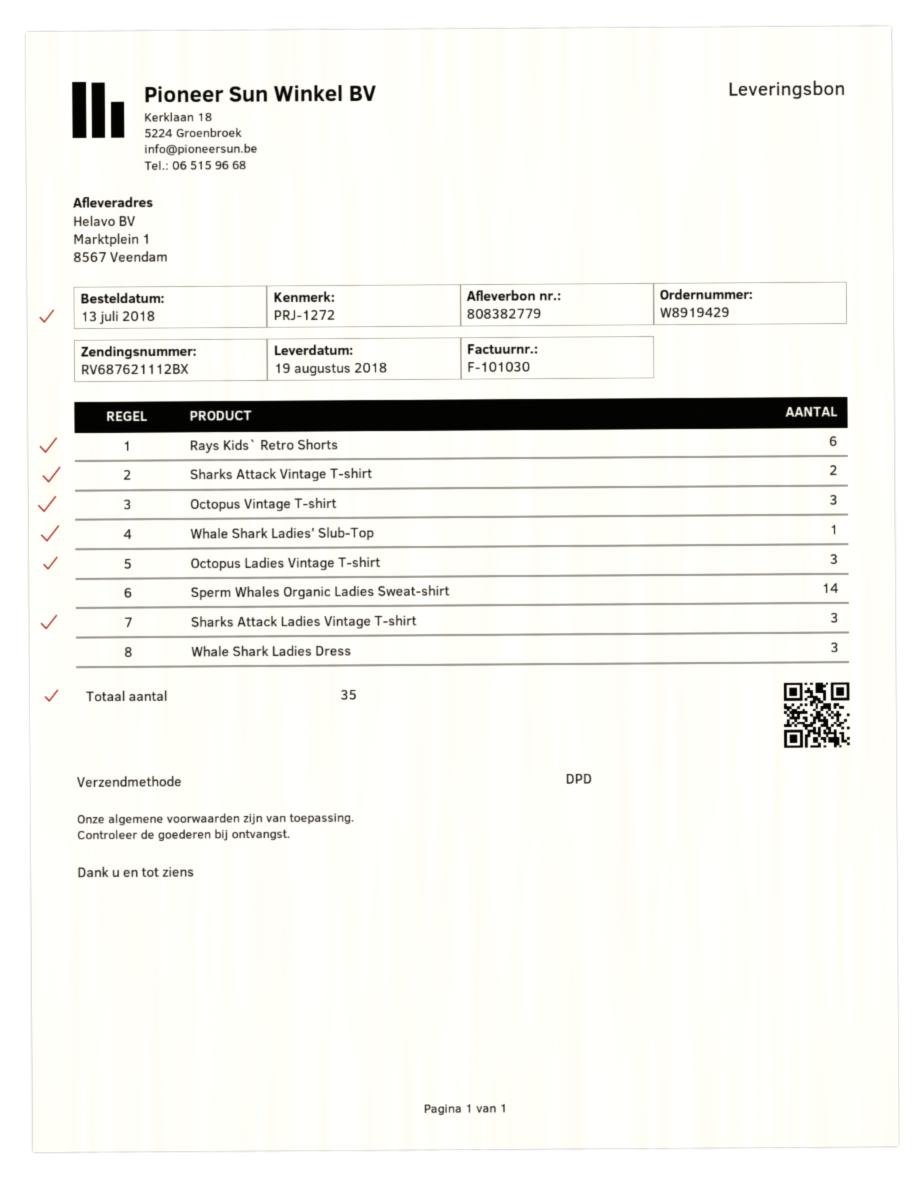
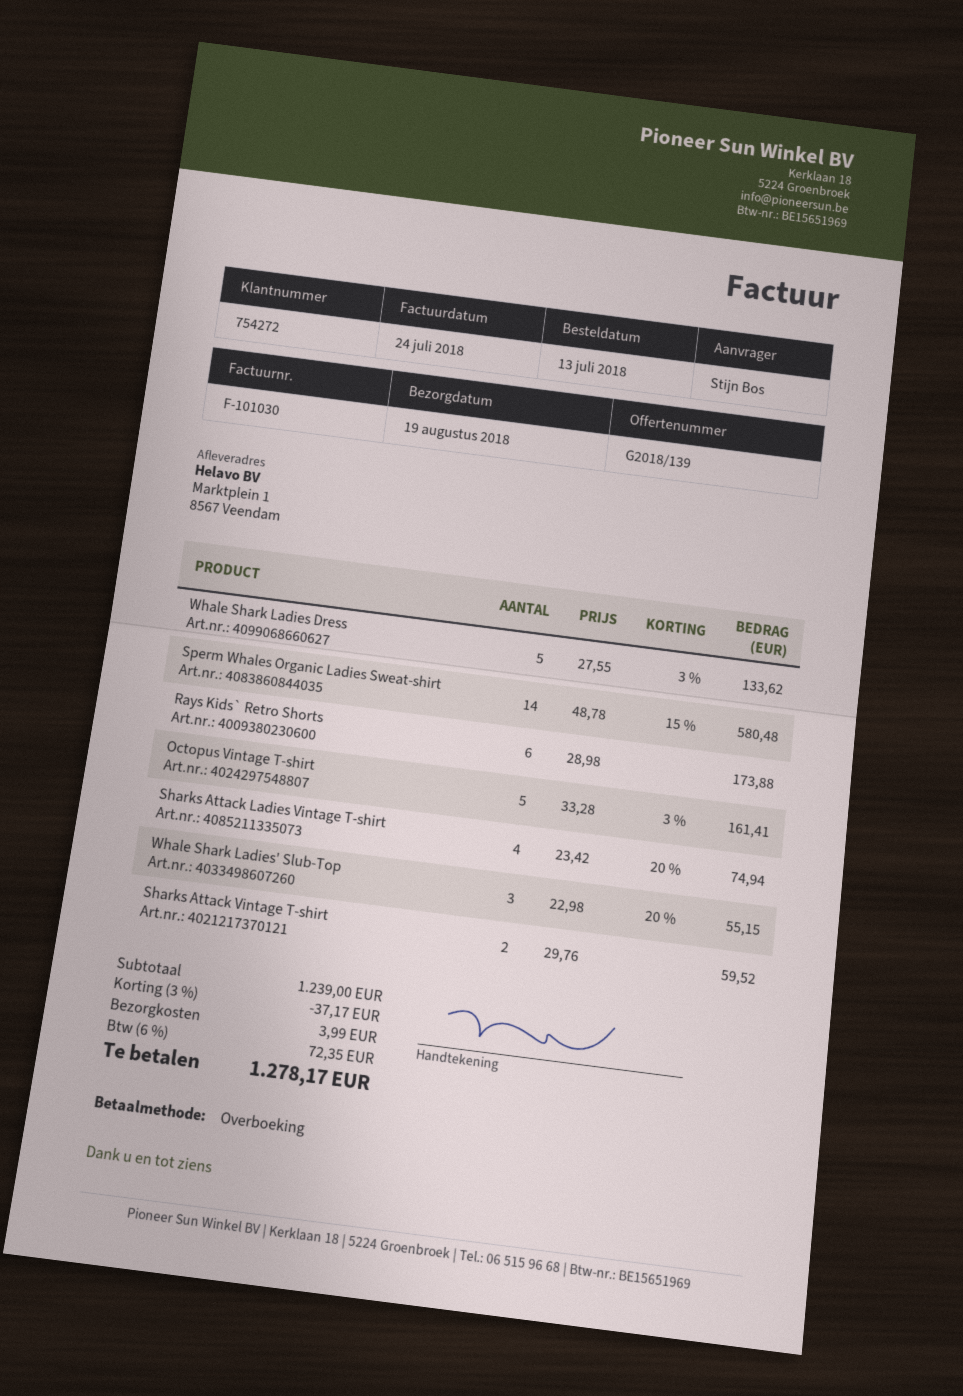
Octopus Vintage T-shirt: 3 -> 5
Whale Shark Ladies' Slub-Top: 1 -> 3
Octopus Ladies Vintage T-shirt: 3 -> none
Sharks Attack Ladies Vintage T-shirt: 3 -> 4
Whale Shark Ladies Dress: 3 -> 5

